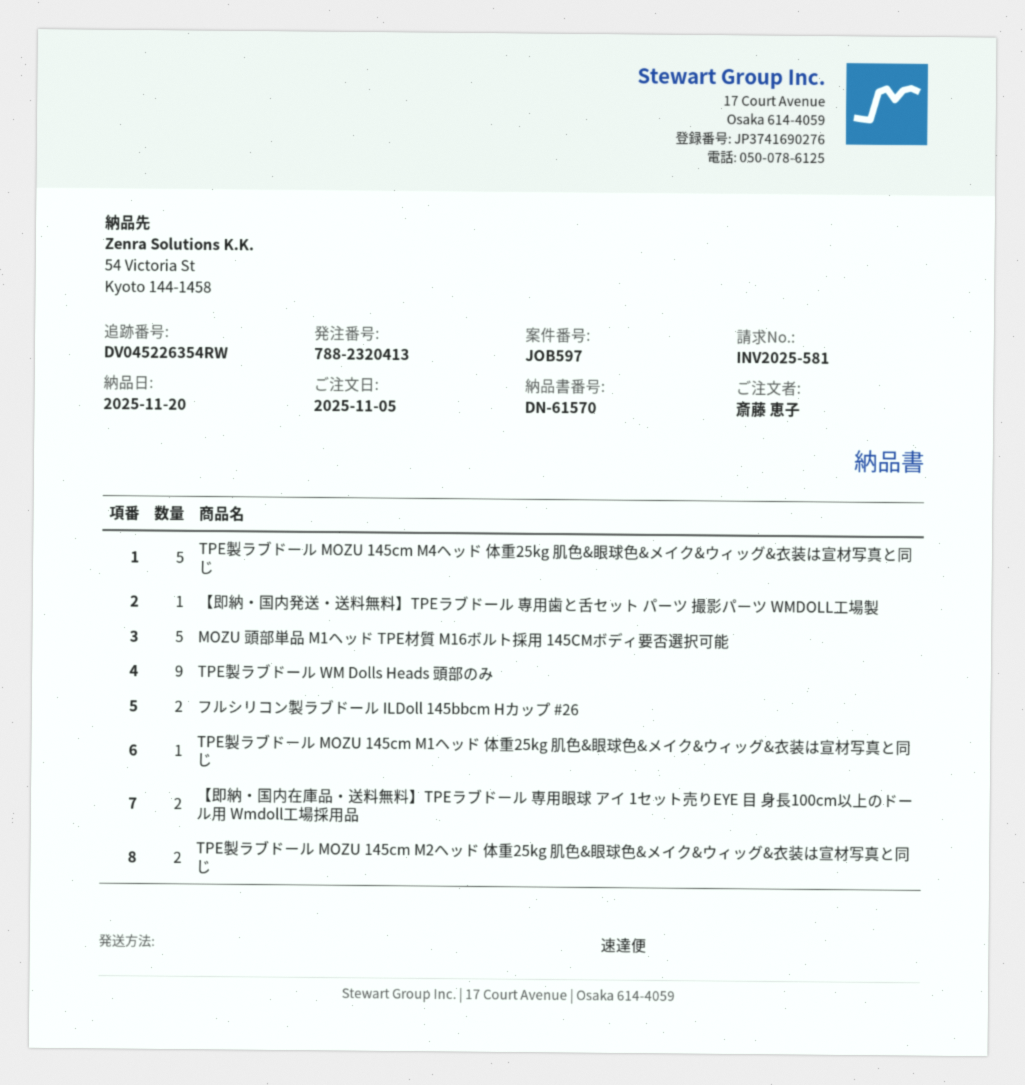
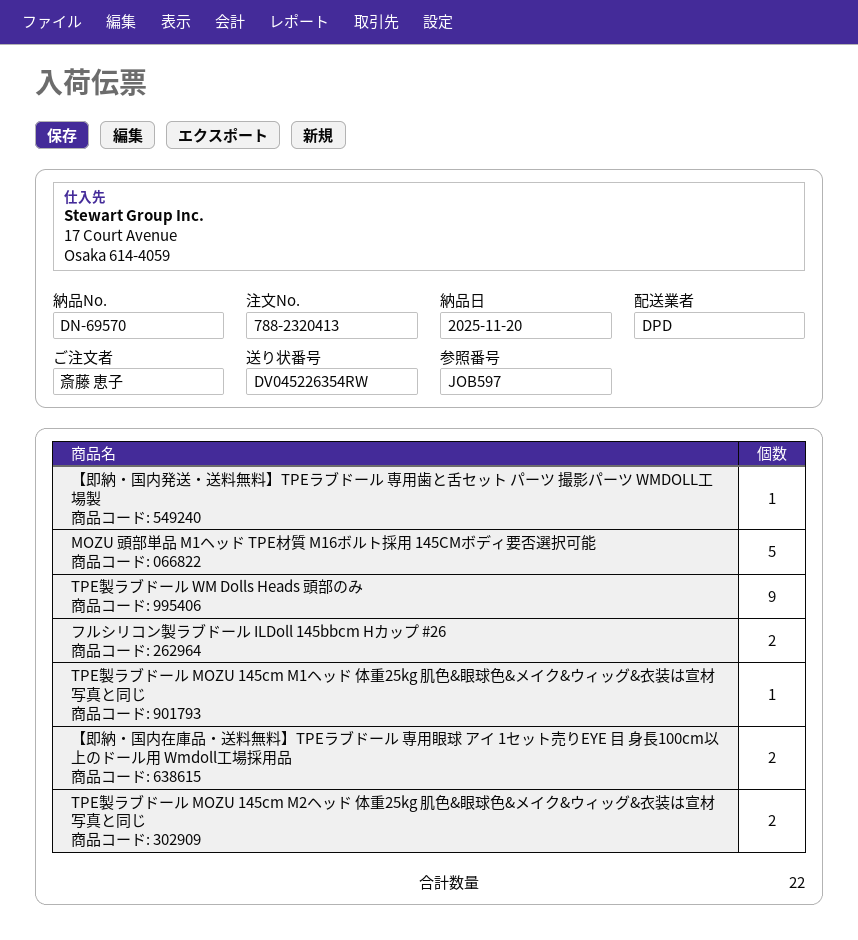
delivery note number: DN-61570 -> DN-69570
shipping method: express -> DPD
TPE製ラブドール MOZU 145cm M4ヘッド 体重25kg 肌色&眼球色&メイク&ウィッグ&衣装は宣材写真と同じ: 5 -> none

